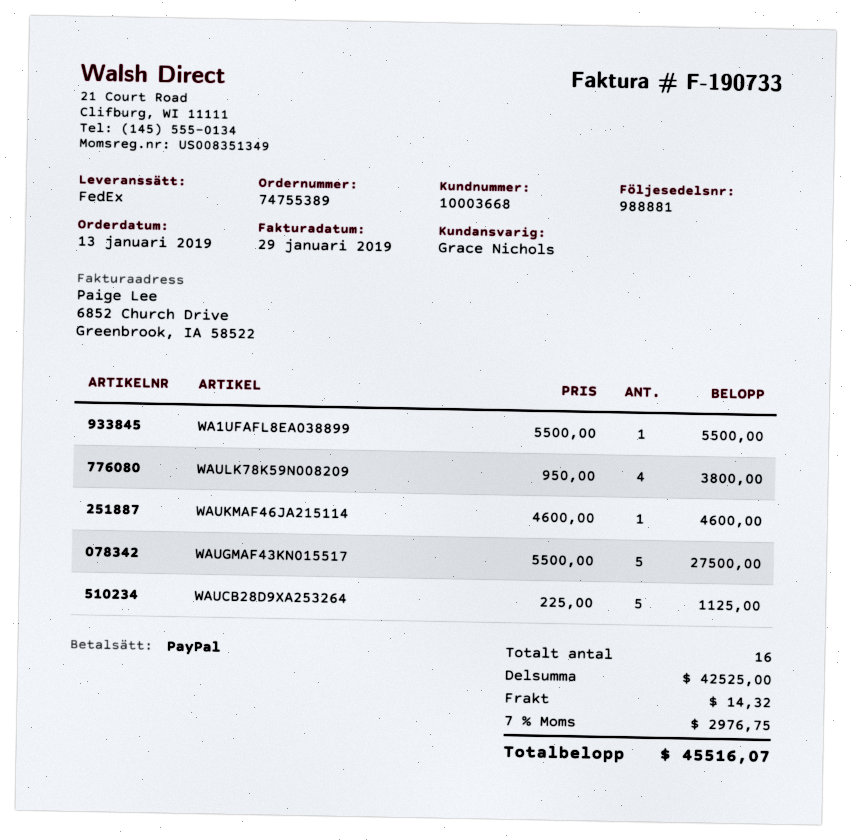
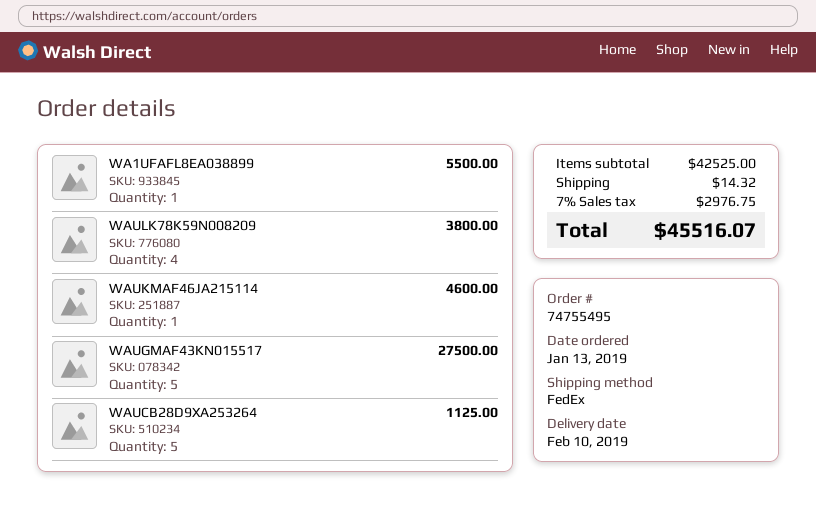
order number: 74755389 -> 74755495

